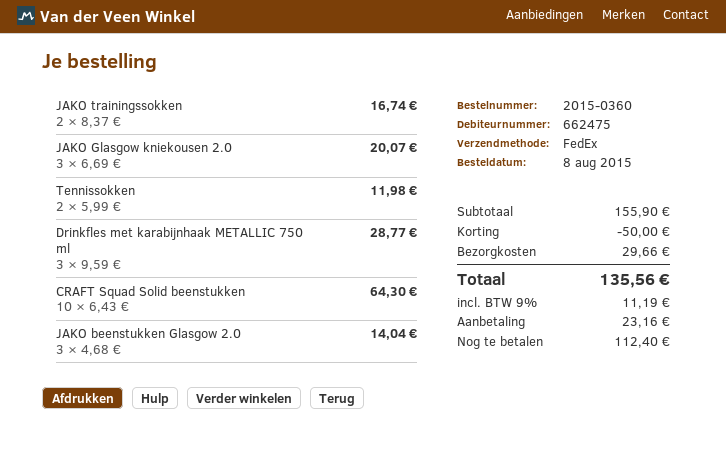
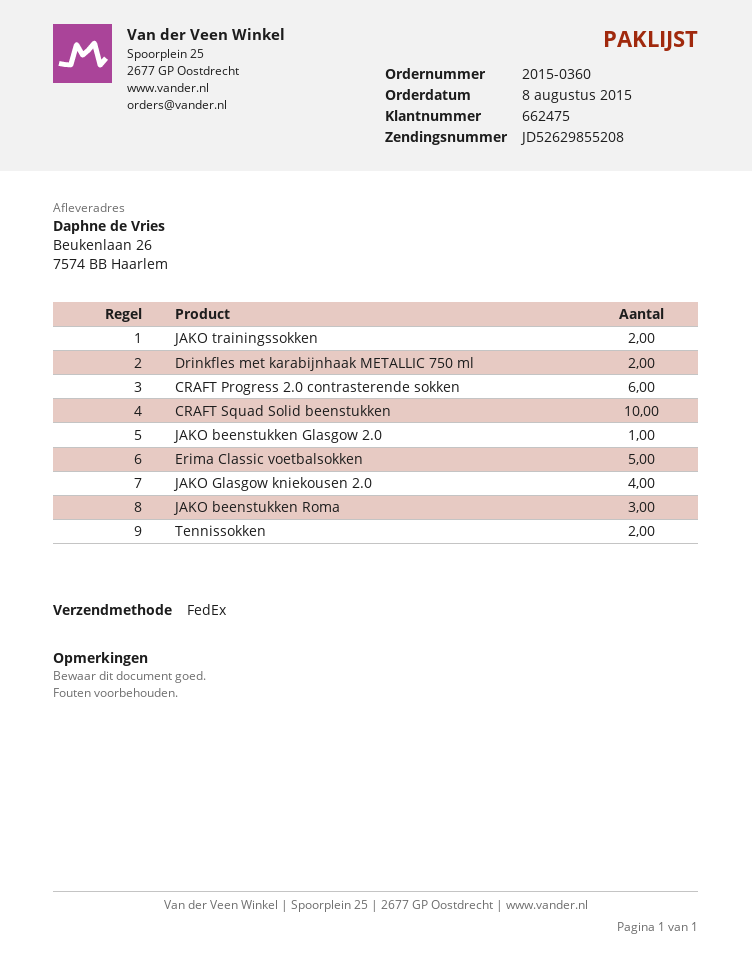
JAKO Glasgow kniekousen 2.0: 3 -> 4
Drinkfles met karabijnhaak METALLIC 750 ml: 3 -> 2
JAKO beenstukken Glasgow 2.0: 3 -> 1
CRAFT Progress 2.0 contrasterende sokken: none -> 6
Erima Classic voetbalsokken: none -> 5
JAKO beenstukken Roma: none -> 3

